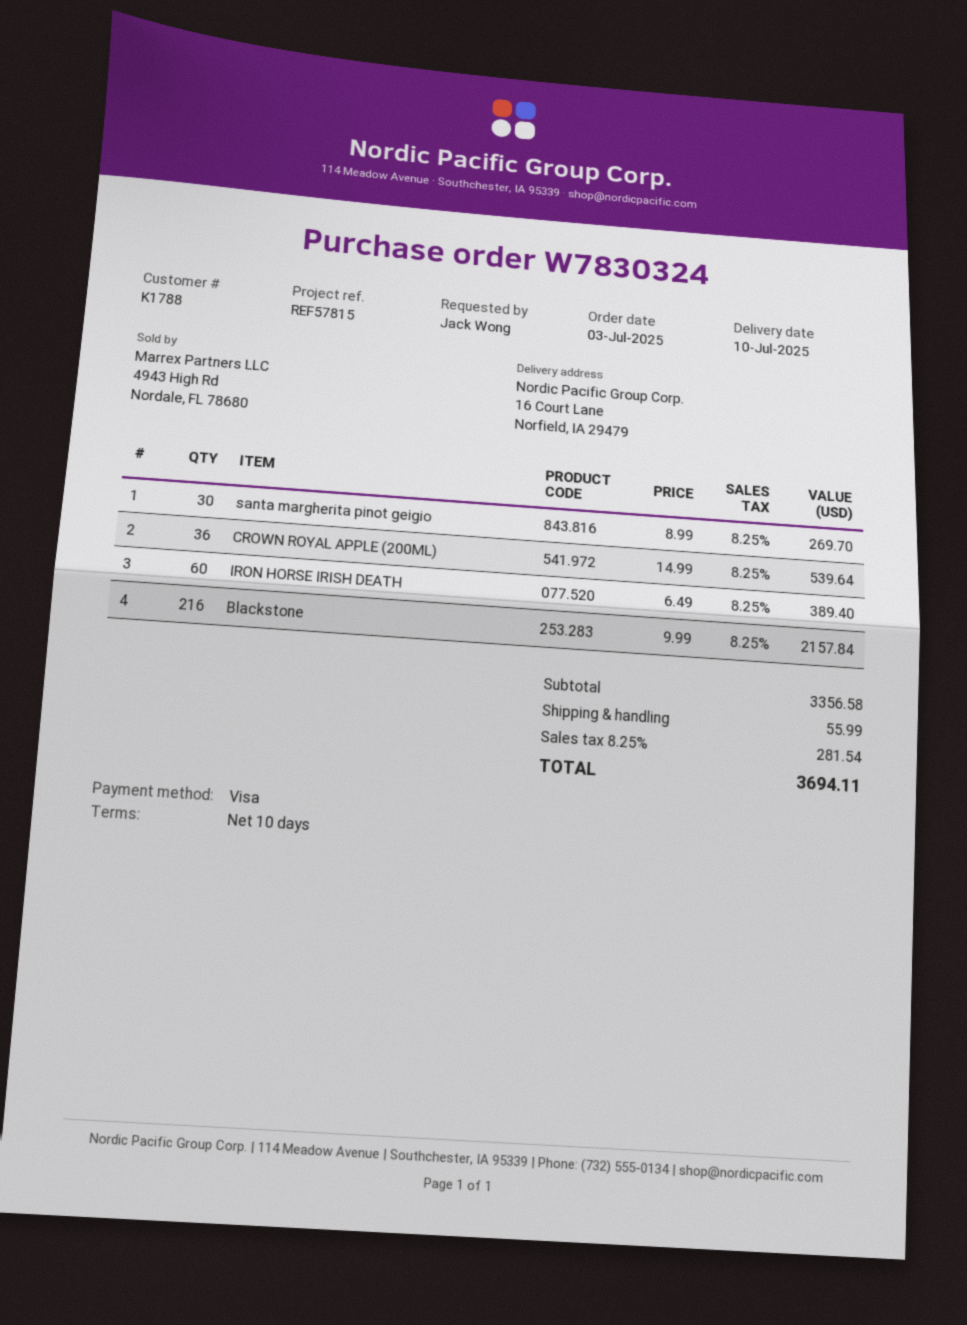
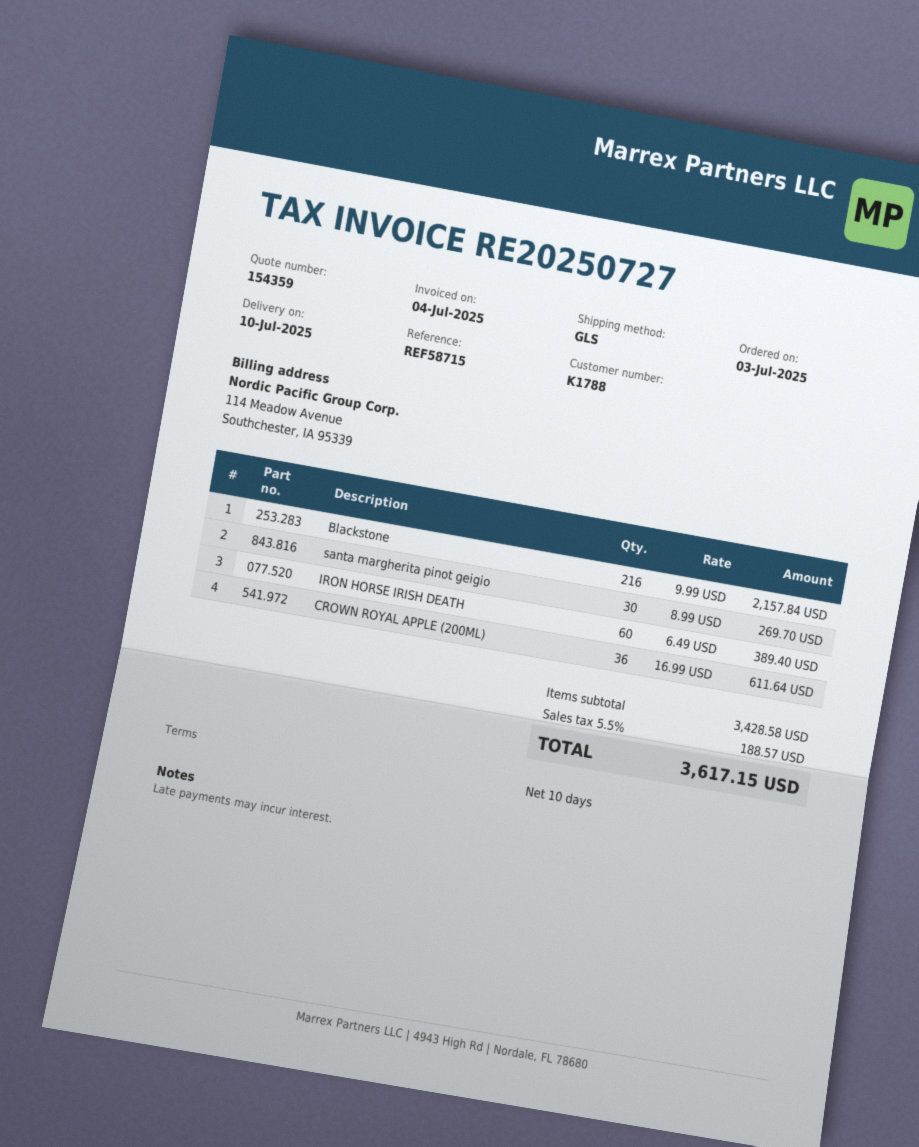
reference: REF57815 -> REF58715
CROWN ROYAL APPLE (200ML): 36 x 14.99 = 539.64 -> 36 x 16.99 = 611.64
subtotal: 3356.58 -> 3428.58
shipping: 55.99 -> none
tax: 8.25% = 281.54 -> 5.5% = 188.57
total: 3694.11 -> 3617.15

